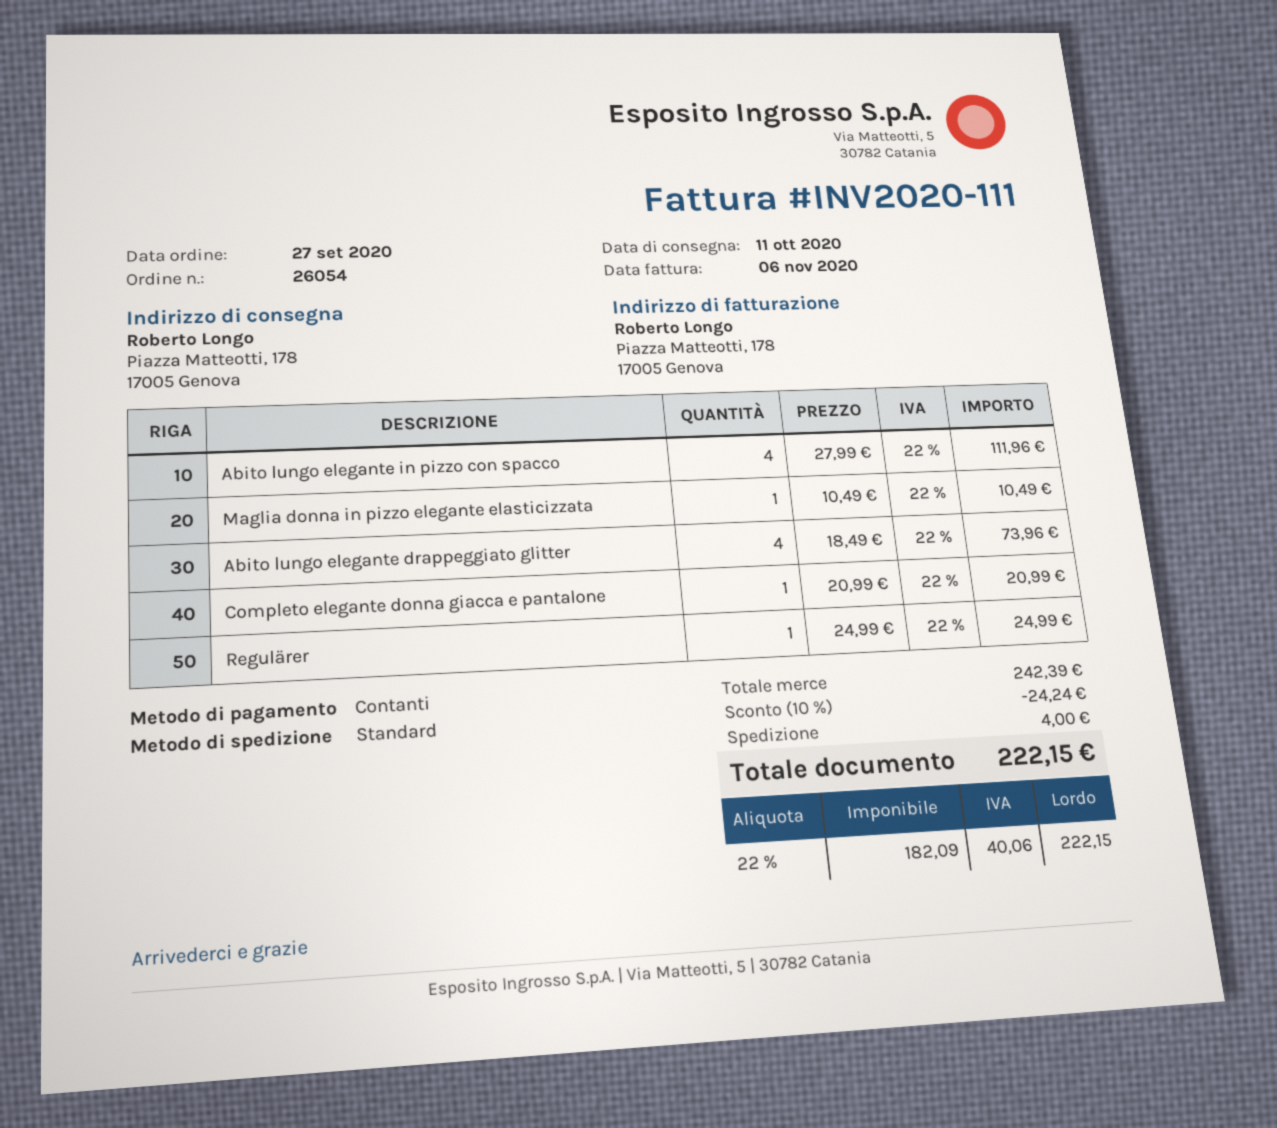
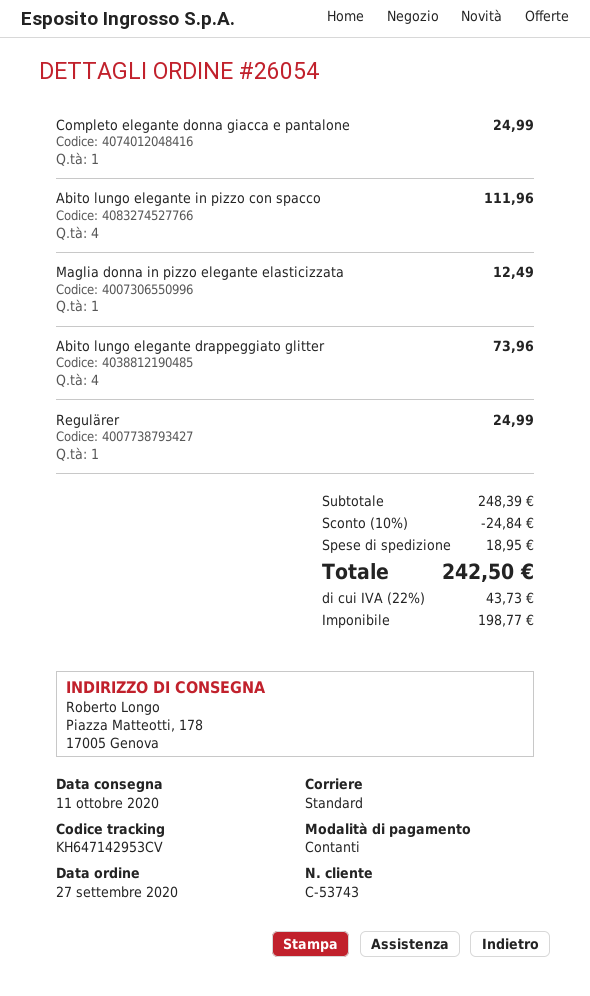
Maglia donna in pizzo elegante elasticizzata: 1 for 10.49 -> 1 for 12.49
Completo elegante donna giacca e pantalone: 1 for 20.99 -> 1 for 24.99
subtotal: 242.39 -> 248.39
discount: 10% = 24.24 -> 10% = 24.84
shipping: 4.00 -> 18.95
net: 182.09 -> 198.77
tax: 22% = 40.06 -> 22% = 43.73
total: 222.15 -> 242.50

